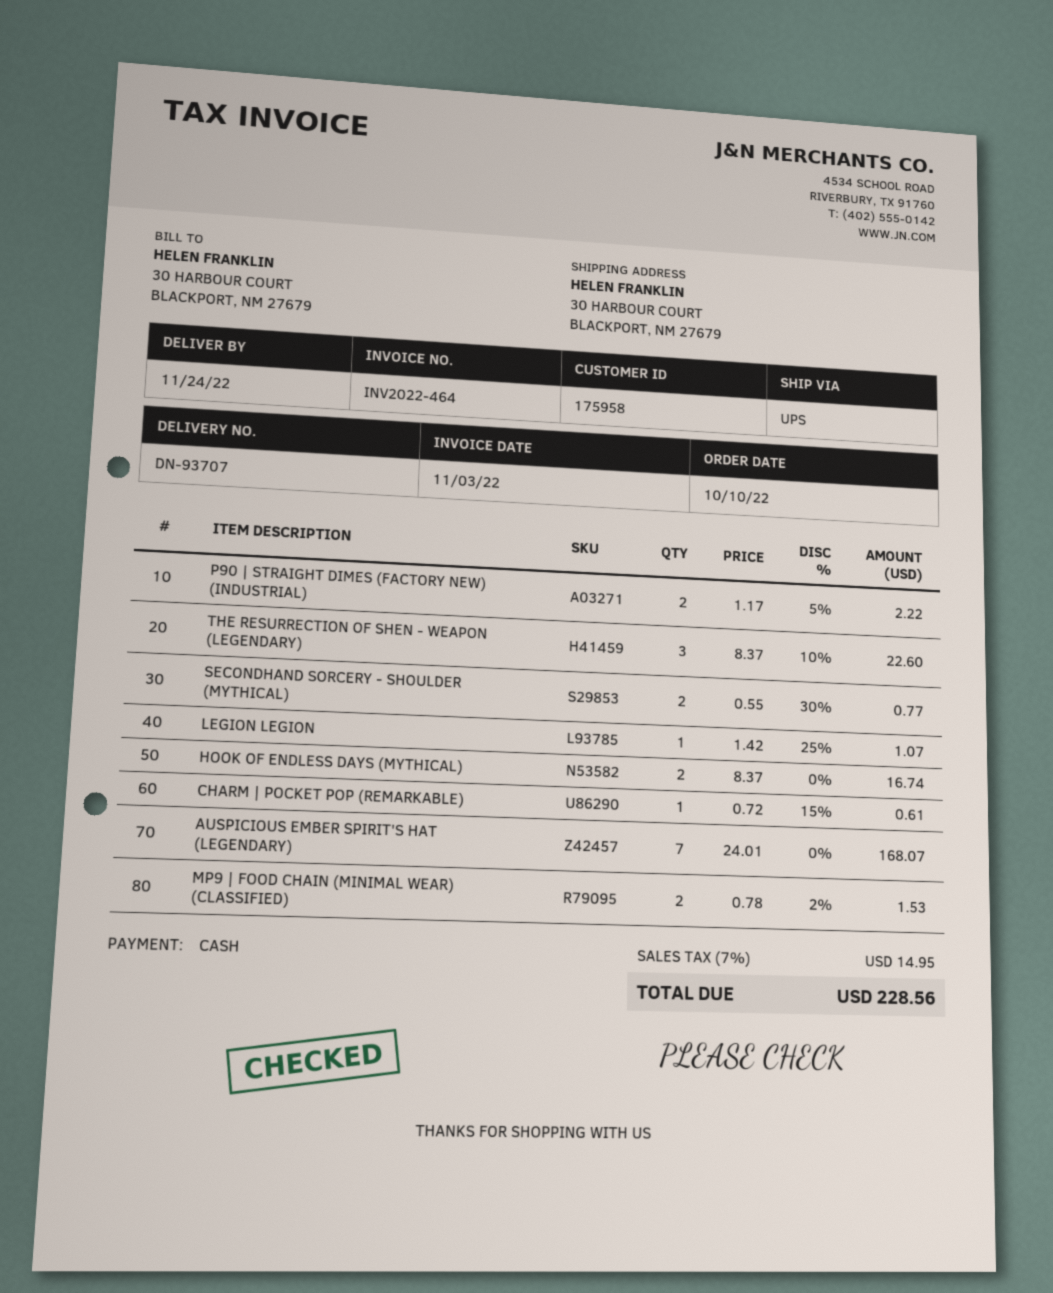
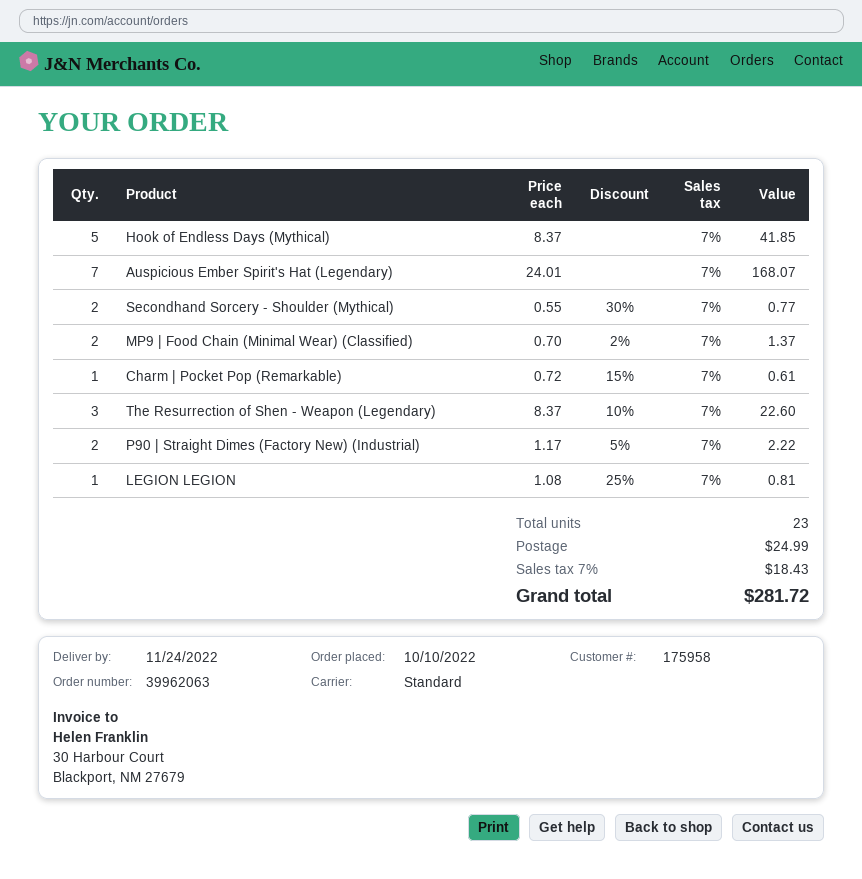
shipping method: UPS -> standard
LEGION LEGION: 1 x 1.42 - 25% = 1.07 -> 1 x 1.08 - 25% = 0.81
HOOK OF ENDLESS DAYS (MYTHICAL): 2 x 8.37 = 16.74 -> 5 x 8.37 = 41.85
MP9 | FOOD CHAIN (MINIMAL WEAR) (CLASSIFIED): 2 x 0.78 - 2% = 1.53 -> 2 x 0.70 - 2% = 1.37
shipping: none -> 24.99
tax: 7% = 14.95 -> 7% = 18.43
total: 228.56 -> 281.72

